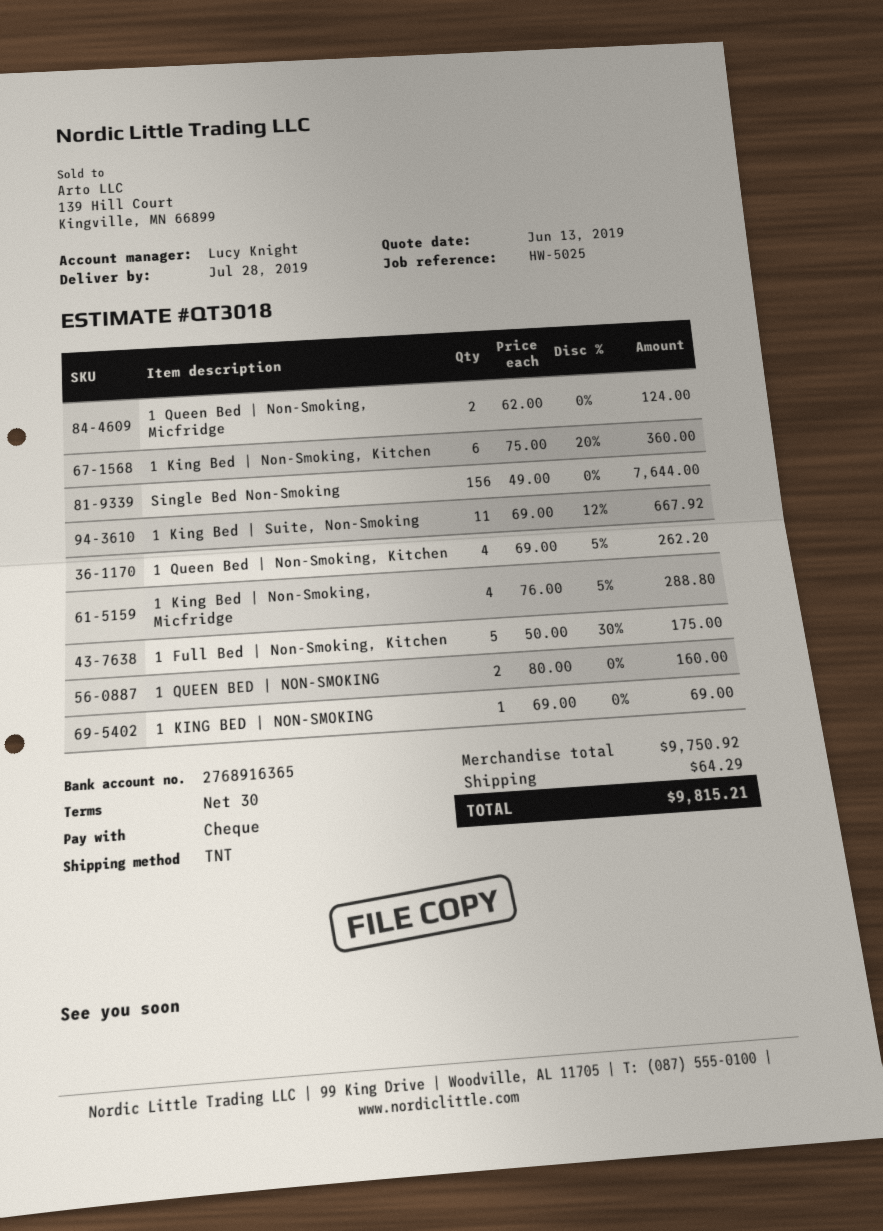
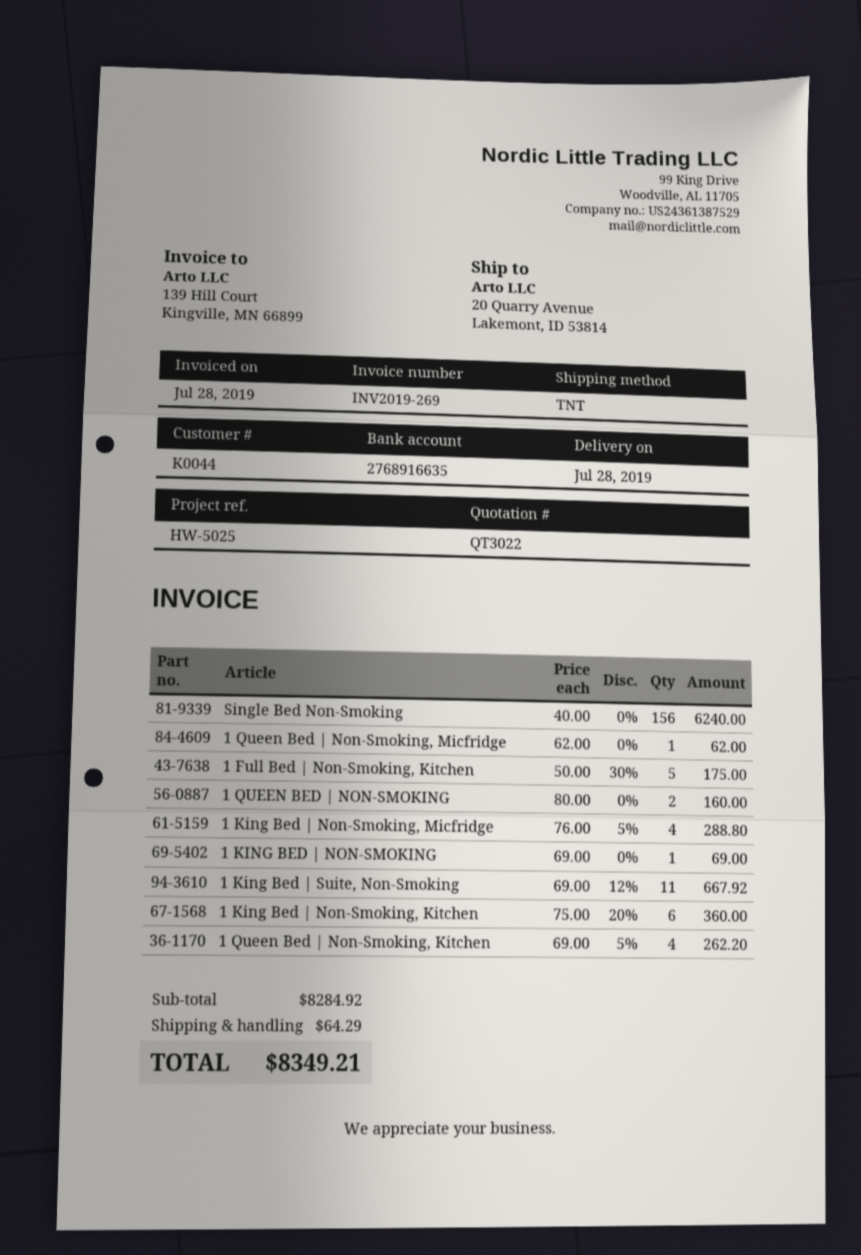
quote number: QT3018 -> QT3022
bank account: 2768916365 -> 2768916635
1 Queen Bed | Non-Smoking, Micfridge: 2 x 62.00 = 124.00 -> 1 x 62.00 = 62.00
Single Bed Non-Smoking: 156 x 49.00 = 7644.00 -> 156 x 40.00 = 6240.00
subtotal: 9750.92 -> 8284.92
total: 9815.21 -> 8349.21

